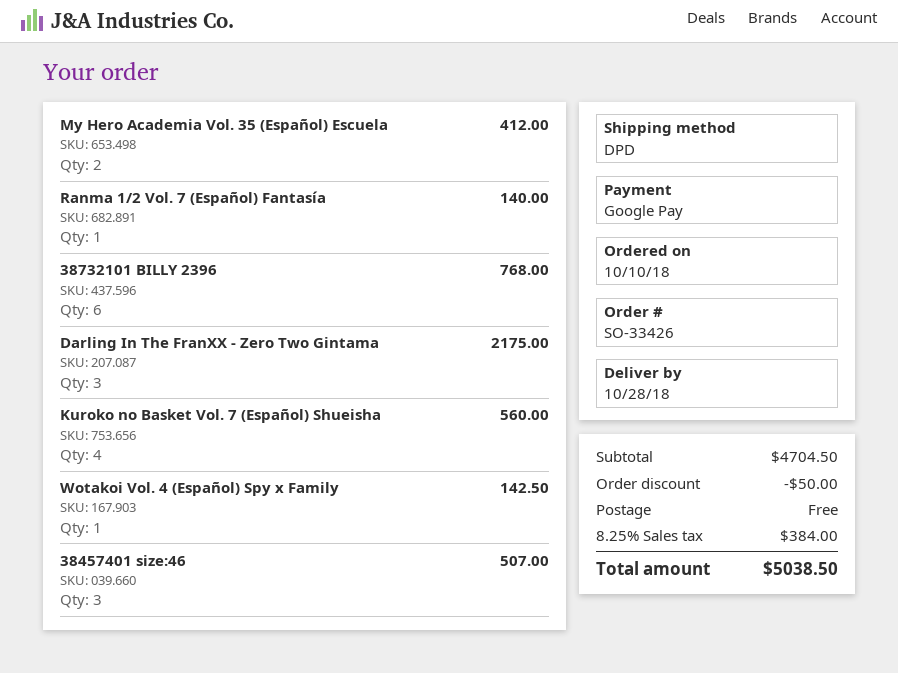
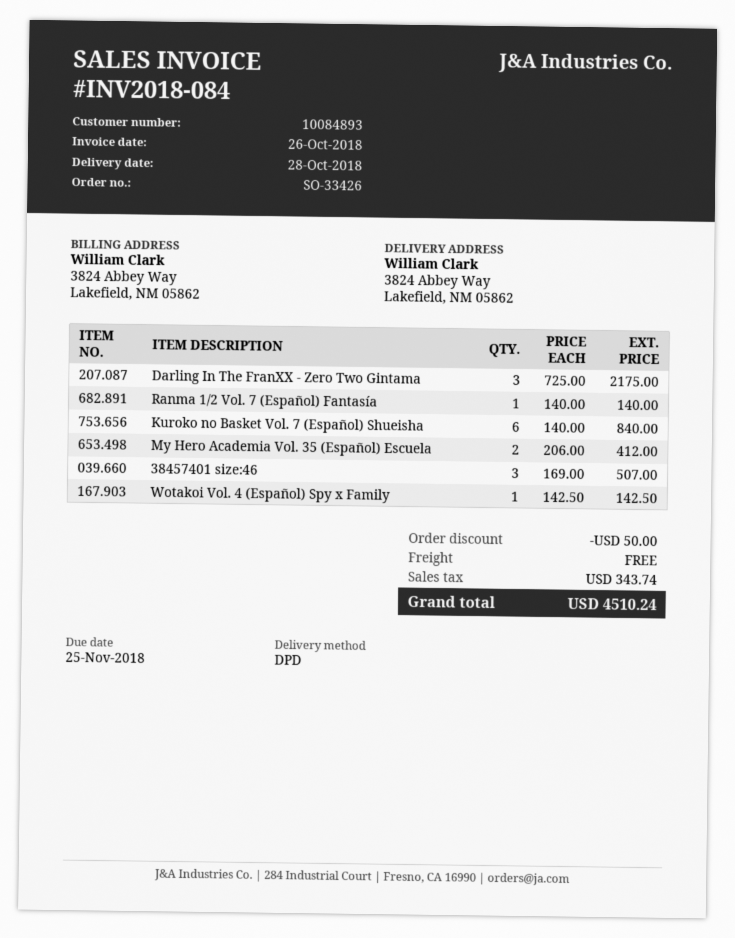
38732101 BILLY 2396: 6 for 768.00 -> none
Kuroko no Basket Vol. 7 (Español) Shueisha: 4 for 560.00 -> 6 for 840.00
tax: 384.00 -> 343.74
total: 5038.50 -> 4510.24

